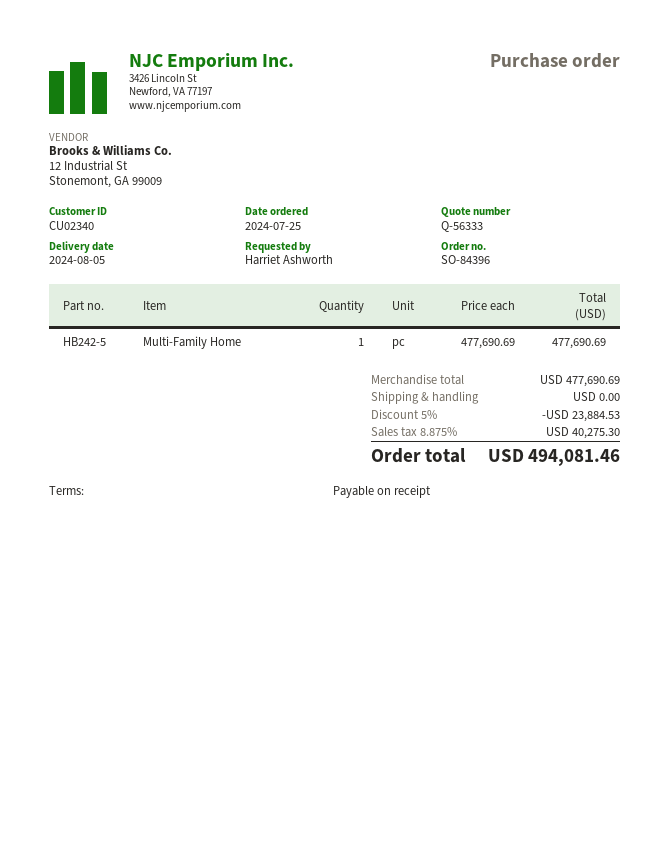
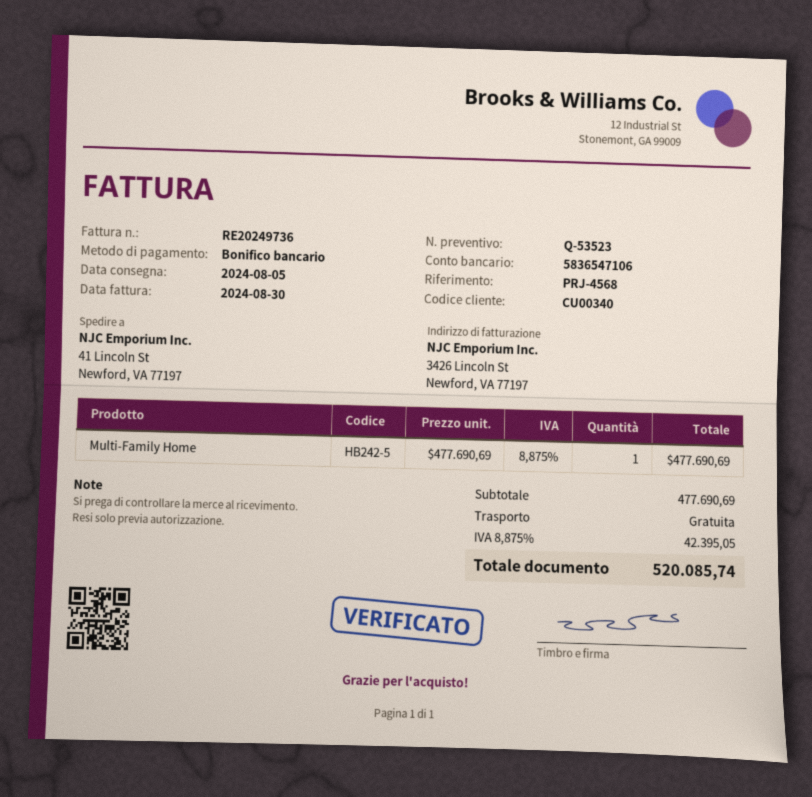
quote number: Q-56333 -> Q-53523
customer number: CU02340 -> CU00340
discount: 5% = 23884.53 -> none
tax: 8.875% = 40275.30 -> 8.875% = 42395.05
total: 494081.46 -> 520085.74

